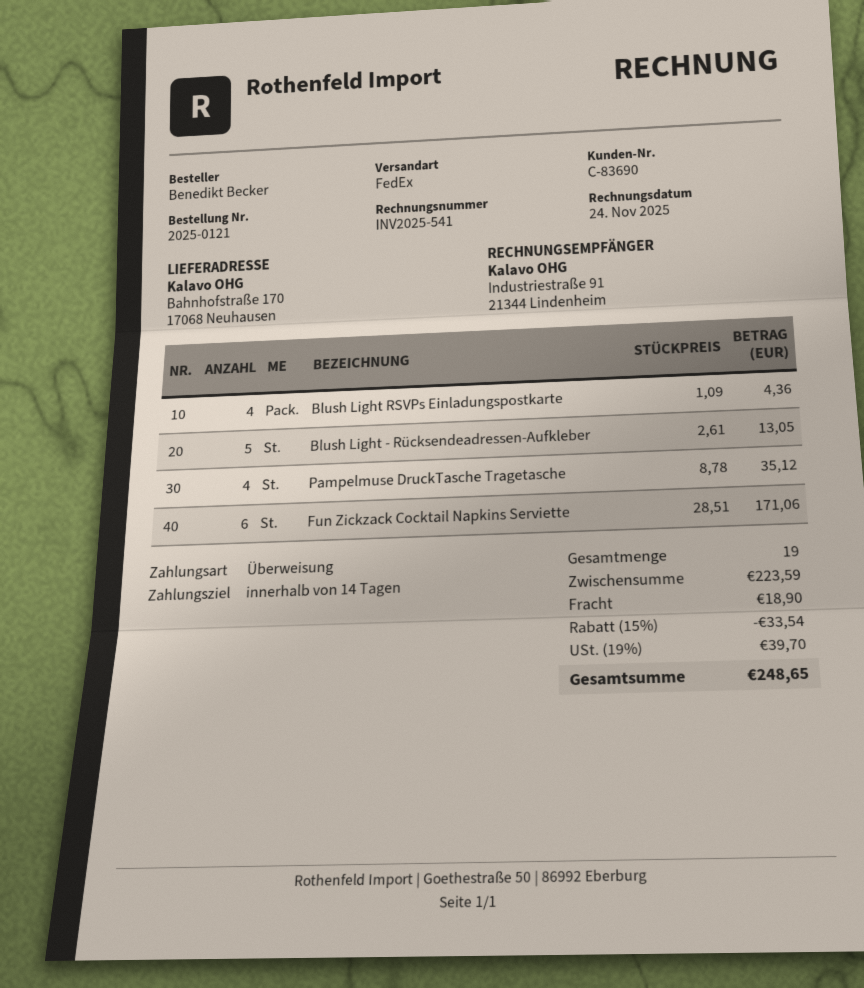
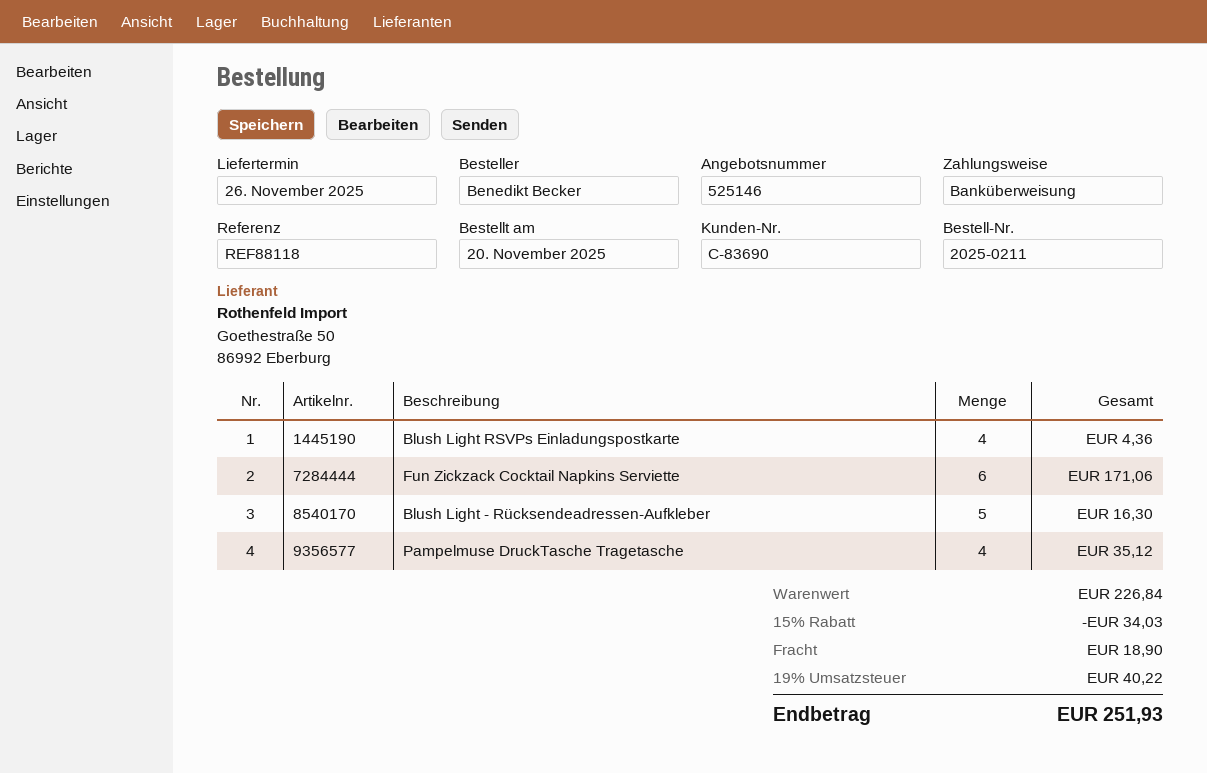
order number: 2025-0121 -> 2025-0211
Blush Light - Rücksendeadressen-Aufkleber: 5 for 13.05 -> 5 for 16.30
subtotal: 223.59 -> 226.84
discount: 15% = 33.54 -> 15% = 34.03
tax: 19% = 39.70 -> 19% = 40.22
total: 248.65 -> 251.93

